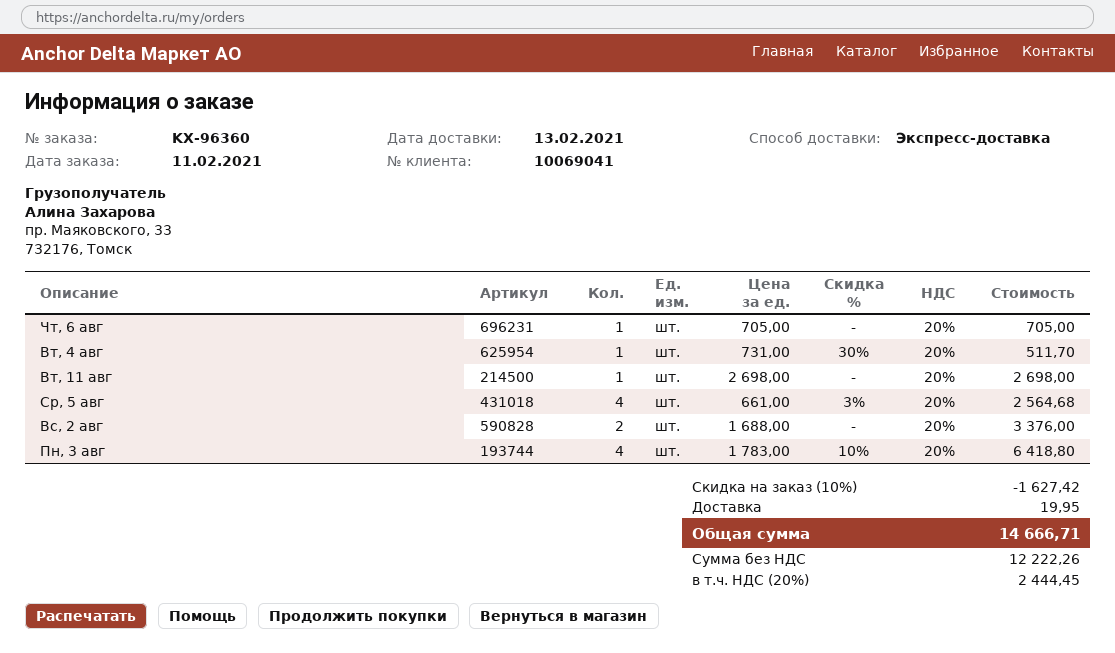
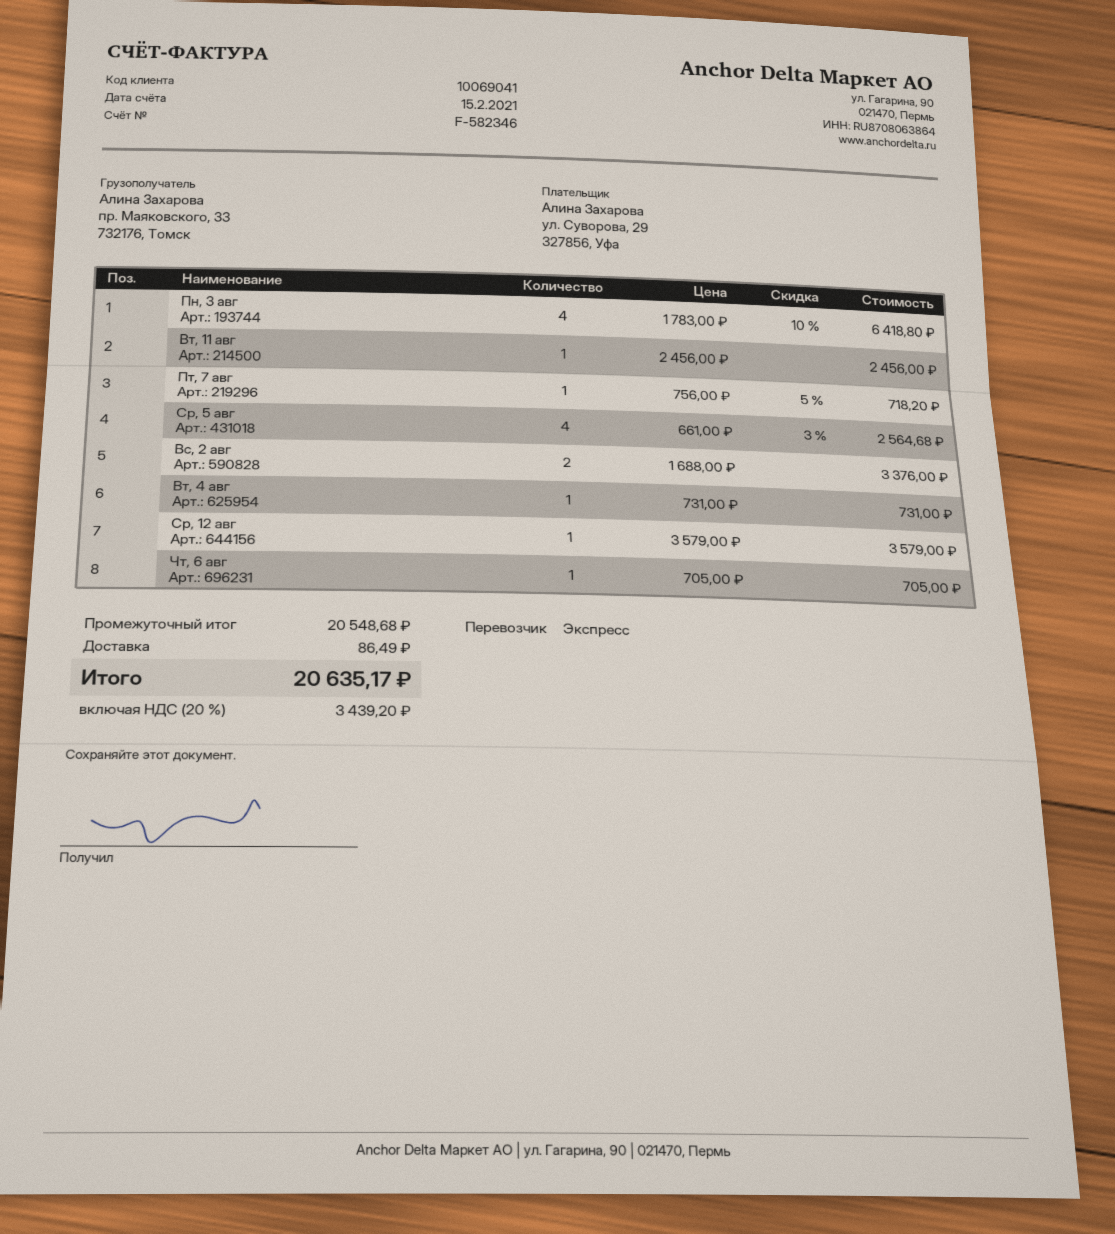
Вт, 4 авг: 1 x 731.00 - 30% = 511.70 -> 1 x 731.00 = 731.00
Вт, 11 авг: 1 x 2698.00 = 2698.00 -> 1 x 2456.00 = 2456.00
Пт, 7 авг: none -> 1 x 756.00 - 5% = 718.20
Ср, 12 авг: none -> 1 x 3579.00 = 3579.00
discount: 10% = 1627.42 -> none
shipping: 19.95 -> 86.49
tax: 20% = 2444.45 -> 20% = 3439.20
total: 14666.71 -> 20635.17

